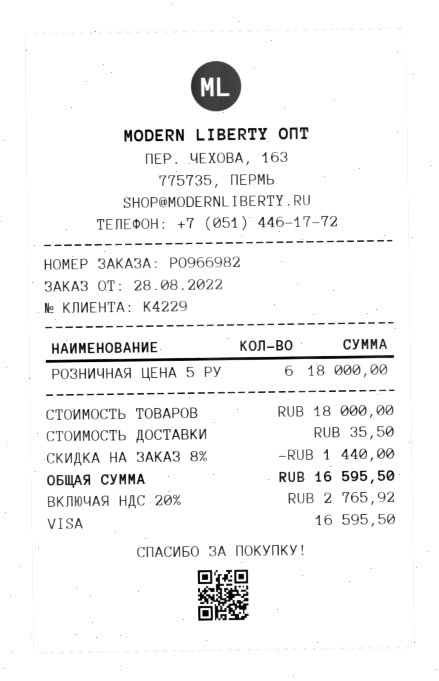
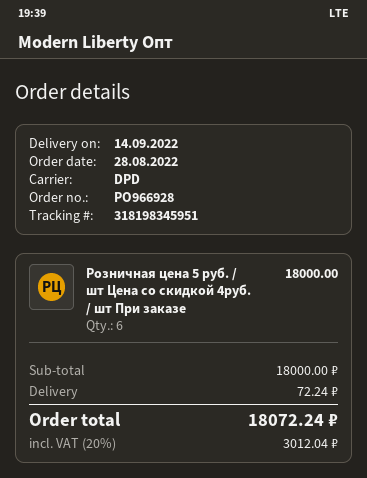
order number: PO966982 -> PO966928
discount: 8% = 1440.00 -> none
shipping: 35.50 -> 72.24
tax: 20% = 2765.92 -> 20% = 3012.04
total: 16595.50 -> 18072.24

